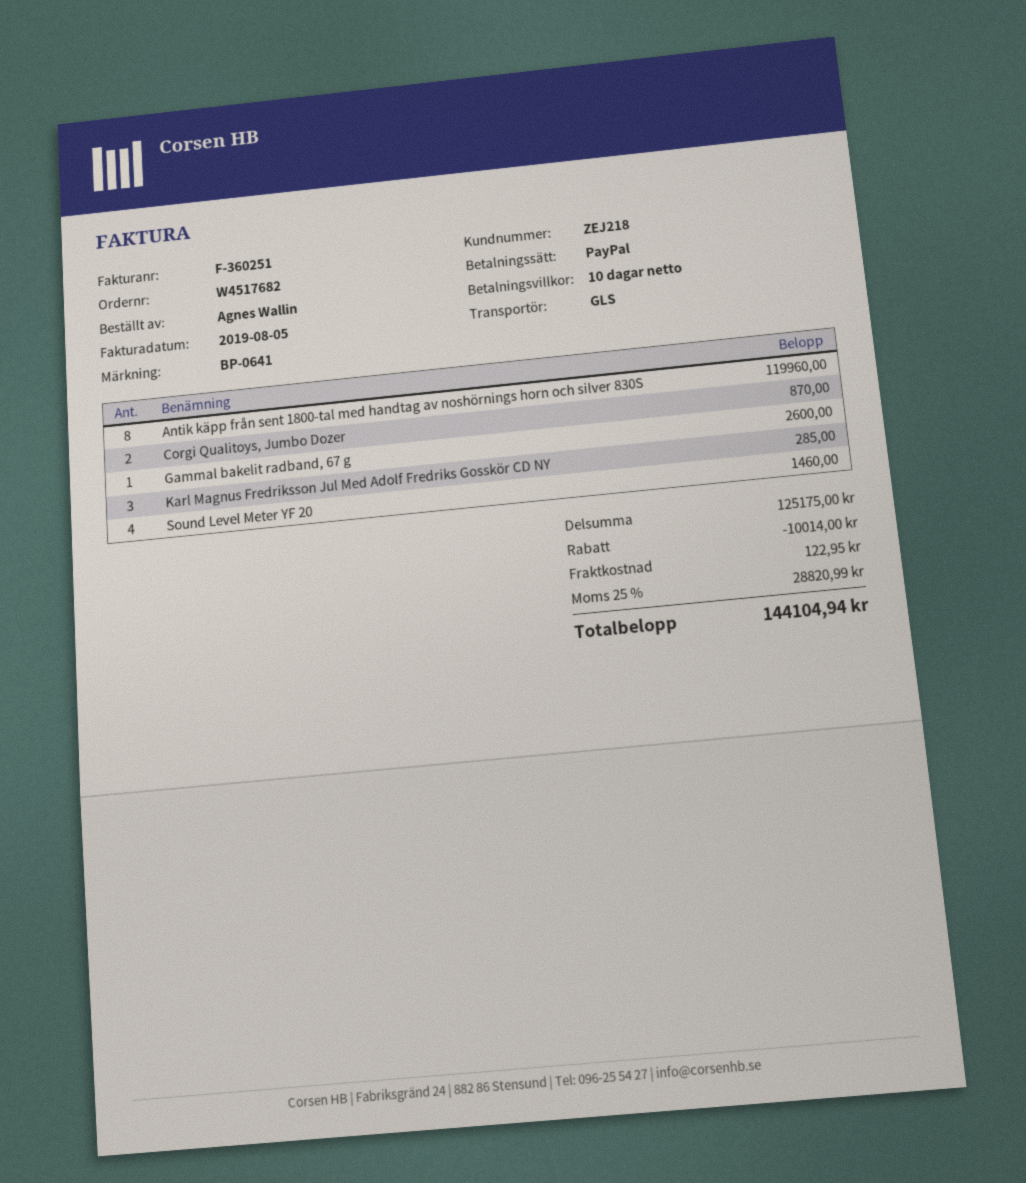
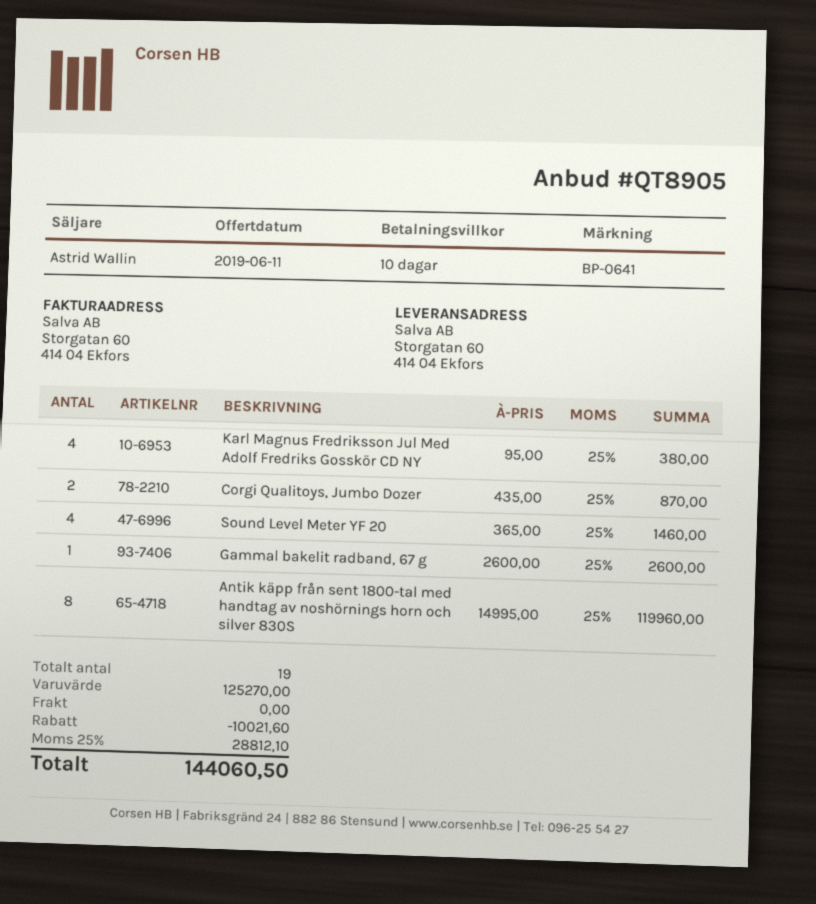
Karl Magnus Fredriksson Jul Med Adolf Fredriks Gosskör CD NY: 3 for 285.00 -> 4 for 380.00
subtotal: 125175.00 -> 125270.00
discount: 10014.00 -> 10021.60
shipping: 122.95 -> 0.00
tax: 25% = 28820.99 -> 25% = 28812.10
total: 144104.94 -> 144060.50

